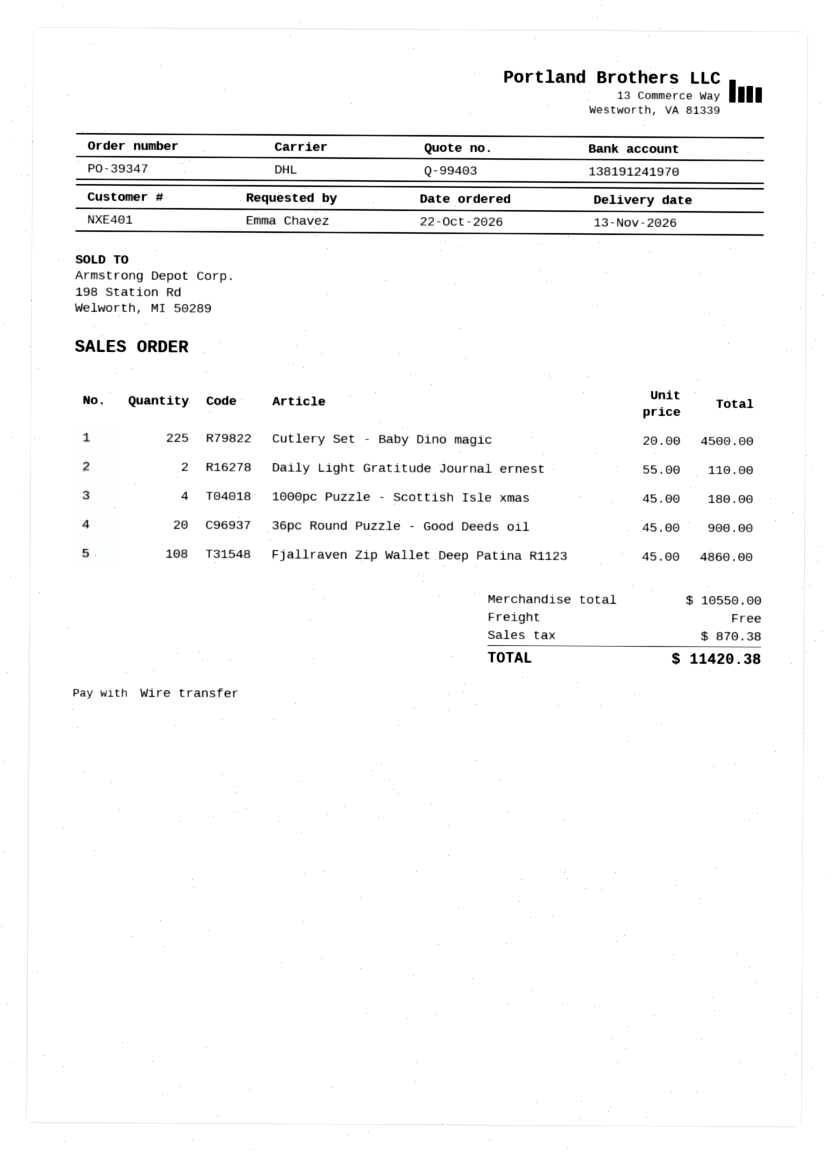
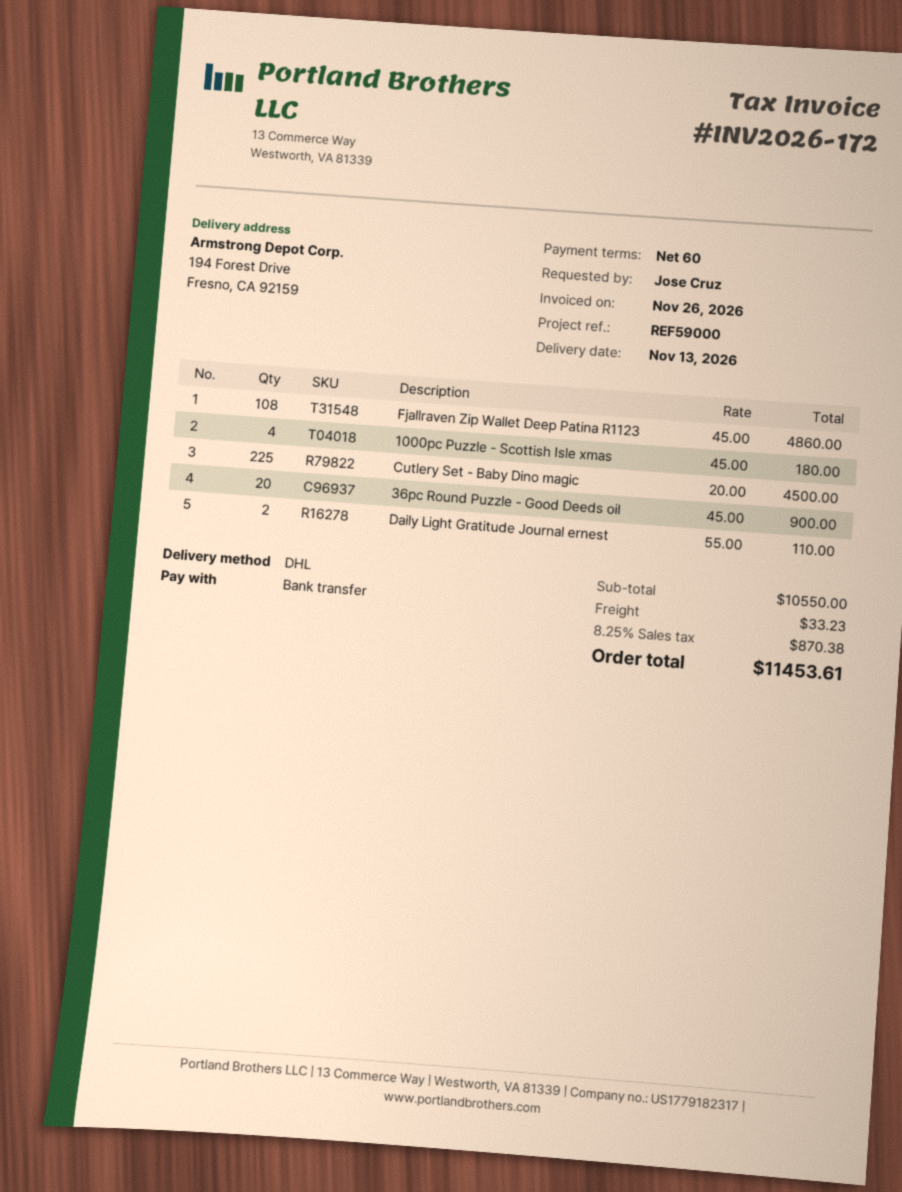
ordered by: Emma Chavez -> Jose Cruz
shipping: 0.00 -> 33.23
total: 11420.38 -> 11453.61

